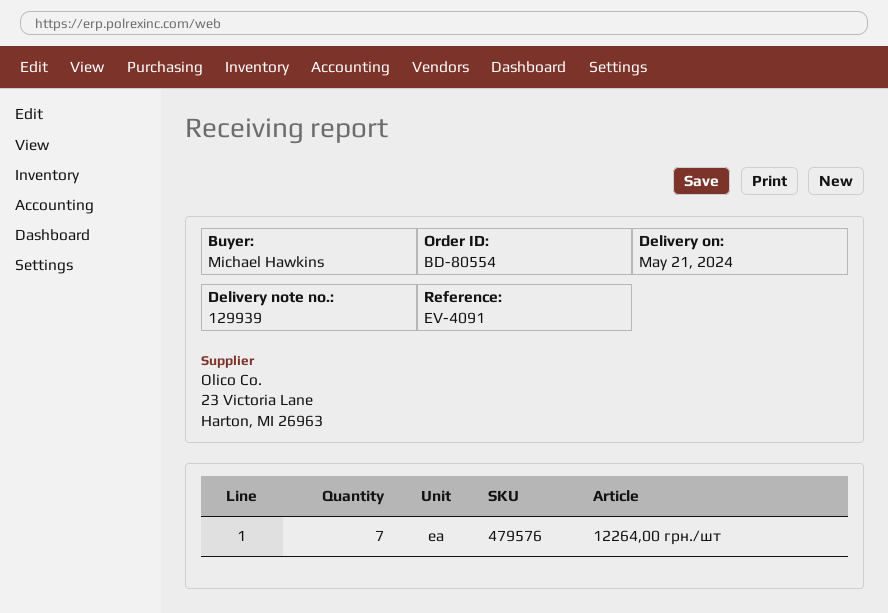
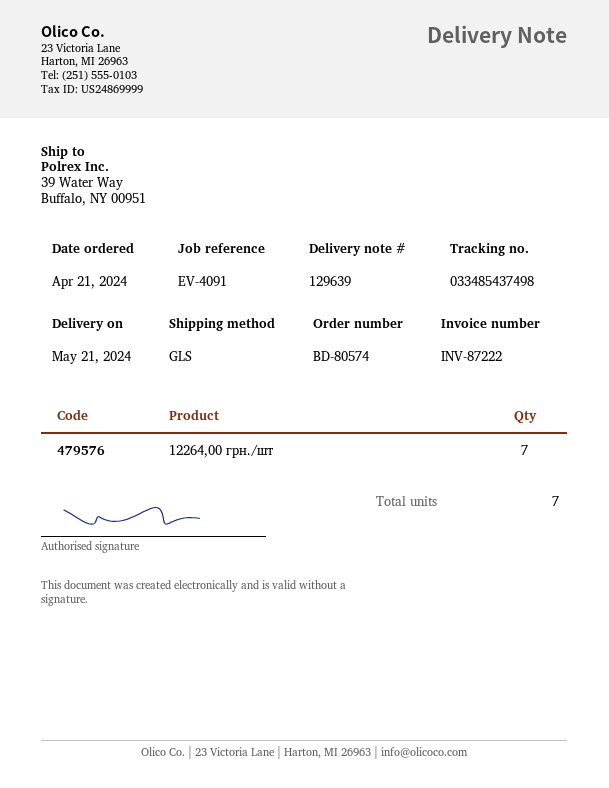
order number: BD-80554 -> BD-80574
delivery note number: 129939 -> 129639

